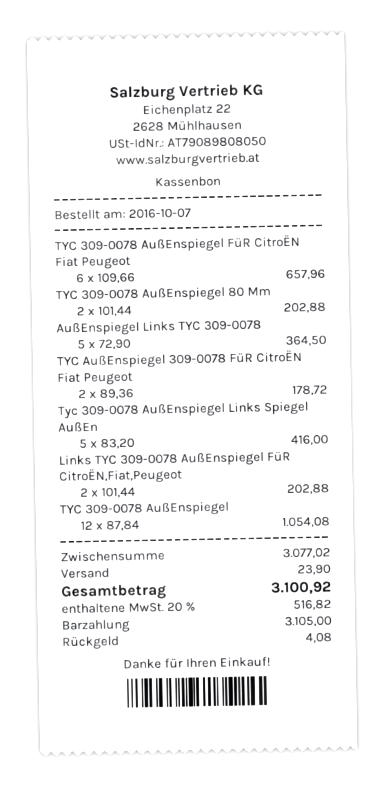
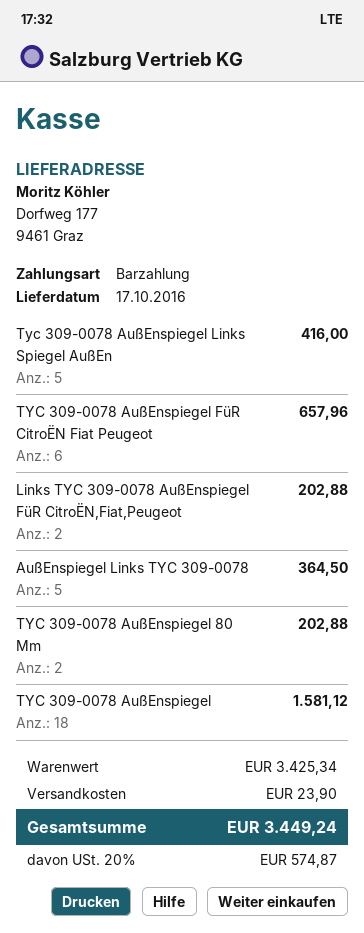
TYC AußEnspiegel 309-0078 FüR CitroËN Fiat Peugeot: 2 for 178.72 -> none
TYC 309-0078 AußEnspiegel: 12 for 1054.08 -> 18 for 1581.12
subtotal: 3077.02 -> 3425.34
tax: 20% = 516.82 -> 20% = 574.87
total: 3100.92 -> 3449.24

